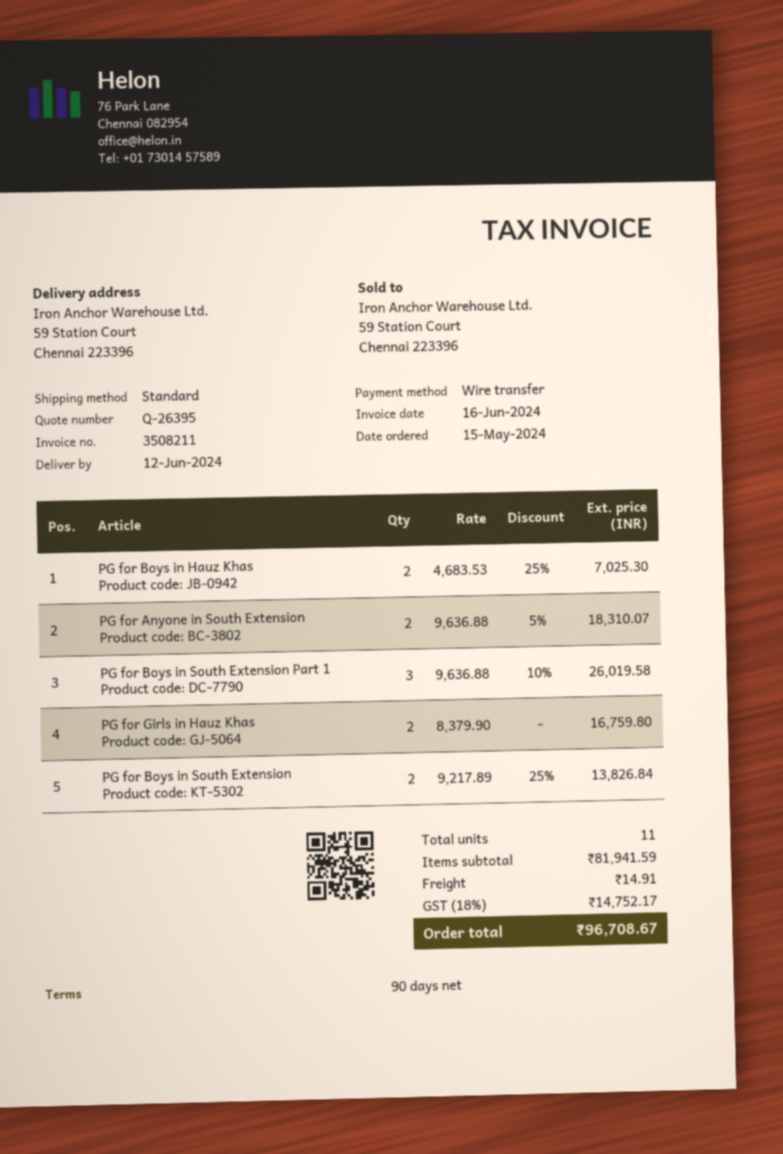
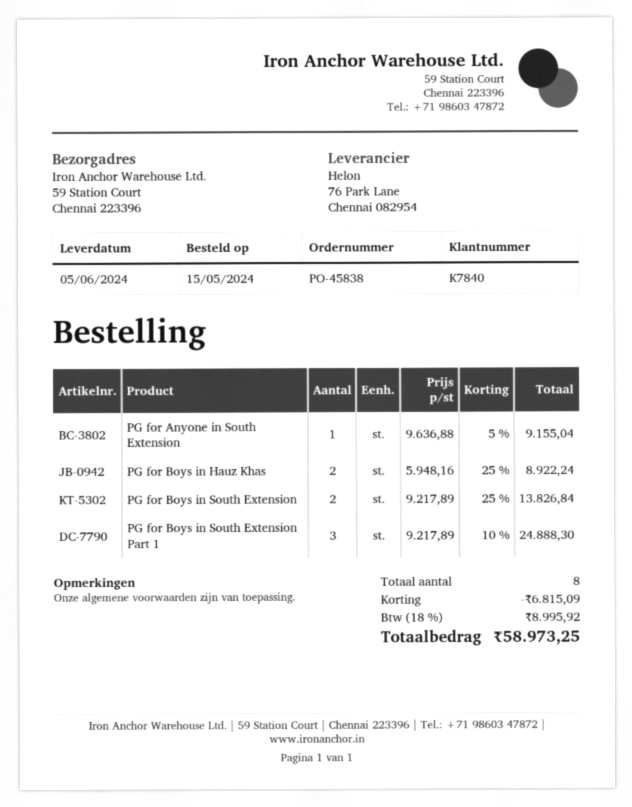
delivery date: 2024-06-12 -> 2024-06-05
PG for Boys in Hauz Khas: 2 x 4683.53 - 25% = 7025.30 -> 2 x 5948.16 - 25% = 8922.24
PG for Anyone in South Extension: 2 x 9636.88 - 5% = 18310.07 -> 1 x 9636.88 - 5% = 9155.04
PG for Boys in South Extension Part 1: 3 x 9636.88 - 10% = 26019.58 -> 3 x 9217.89 - 10% = 24888.30
PG for Girls in Hauz Khas: 2 x 8379.90 = 16759.80 -> none
total quantity: 11 -> 8
discount: none -> 6815.09
shipping: 14.91 -> none
tax: 18% = 14752.17 -> 18% = 8995.92
total: 96708.67 -> 58973.25

